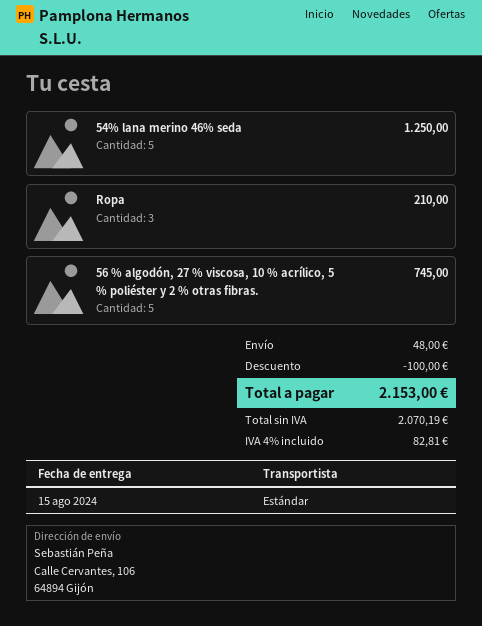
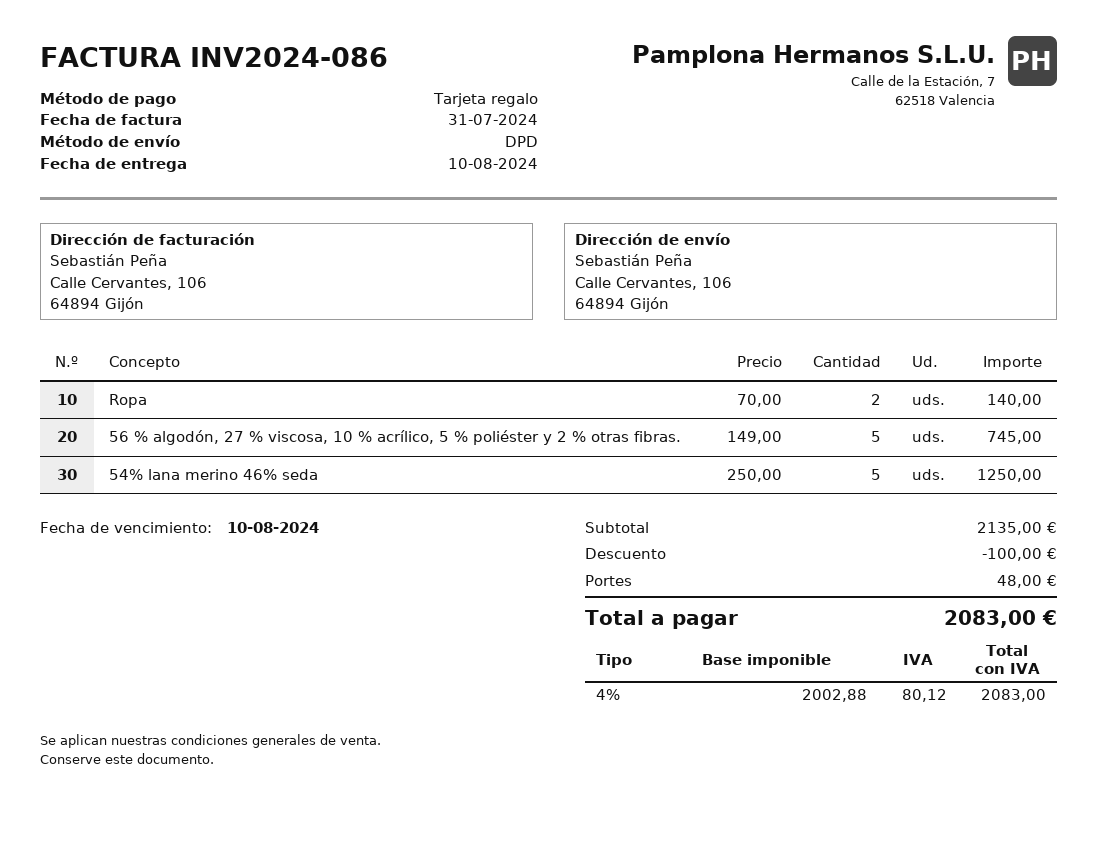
delivery date: 2024-08-15 -> 2024-08-10
shipping method: standard -> DPD
Ropa: 3 for 210.00 -> 2 for 140.00
net: 2070.19 -> 2002.88
tax: 4% = 82.81 -> 4% = 80.12
total: 2153.00 -> 2083.00

